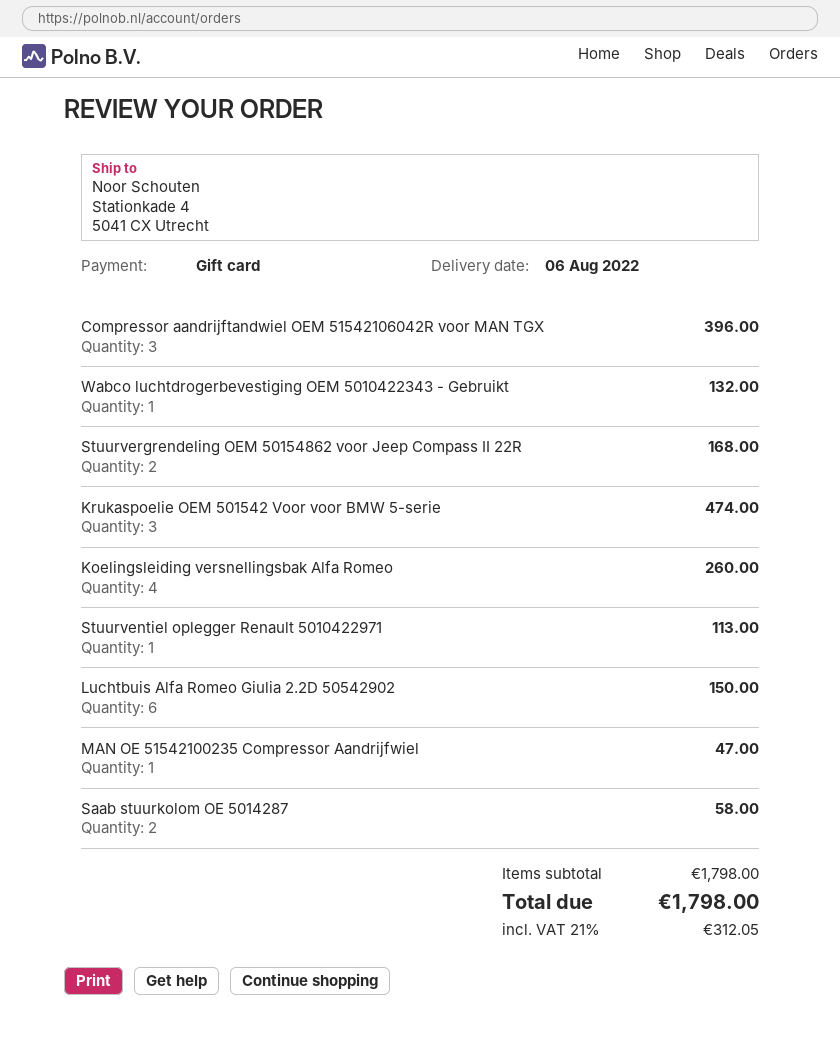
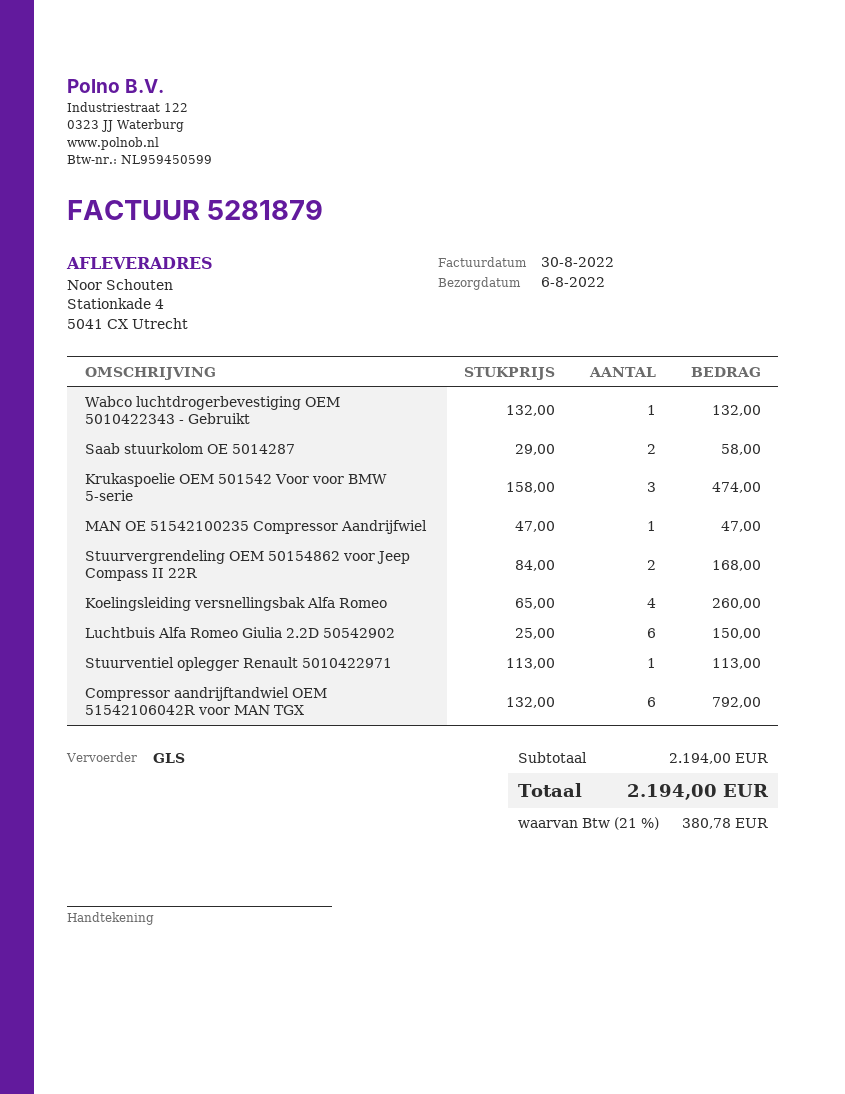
Compressor aandrijftandwiel OEM 51542106042R voor MAN TGX: 3 for 396.00 -> 6 for 792.00
subtotal: 1798.00 -> 2194.00
tax: 21% = 312.05 -> 21% = 380.78
total: 1798.00 -> 2194.00

